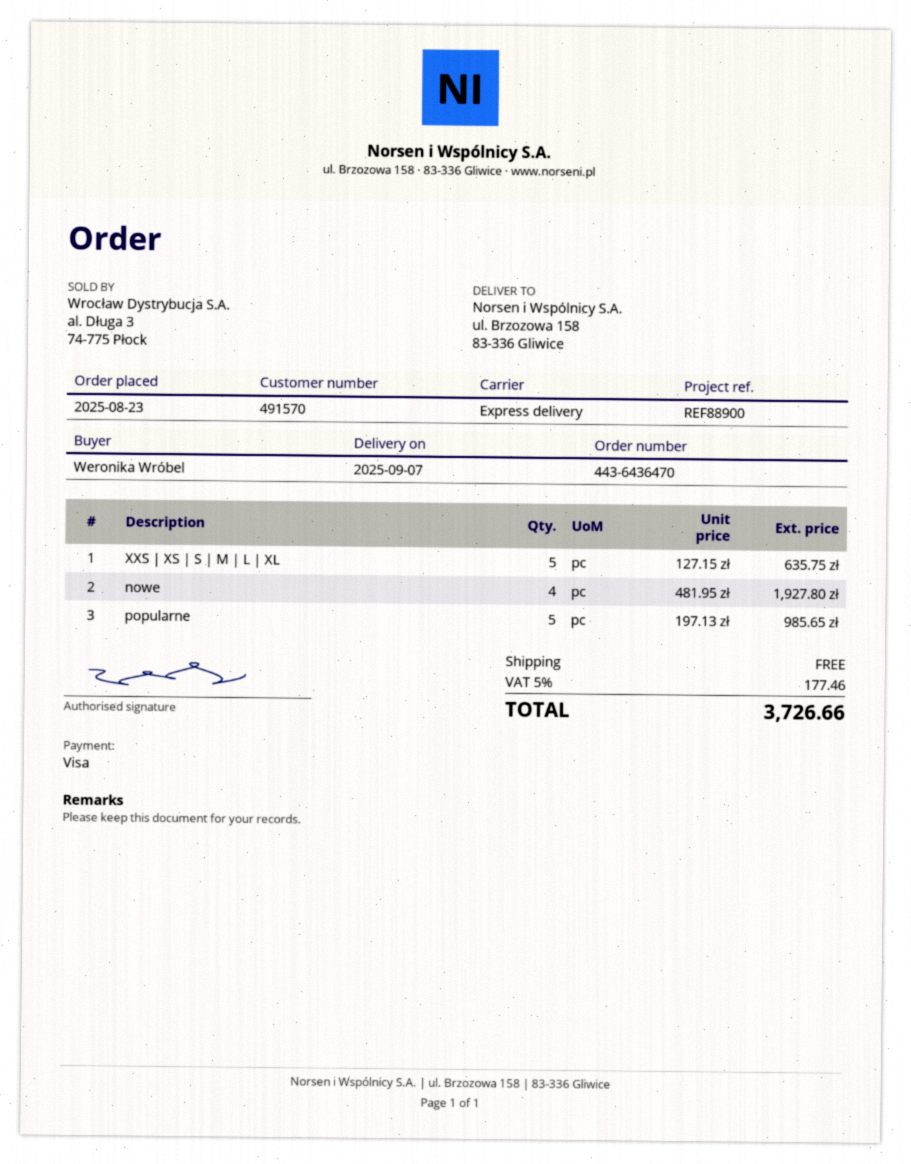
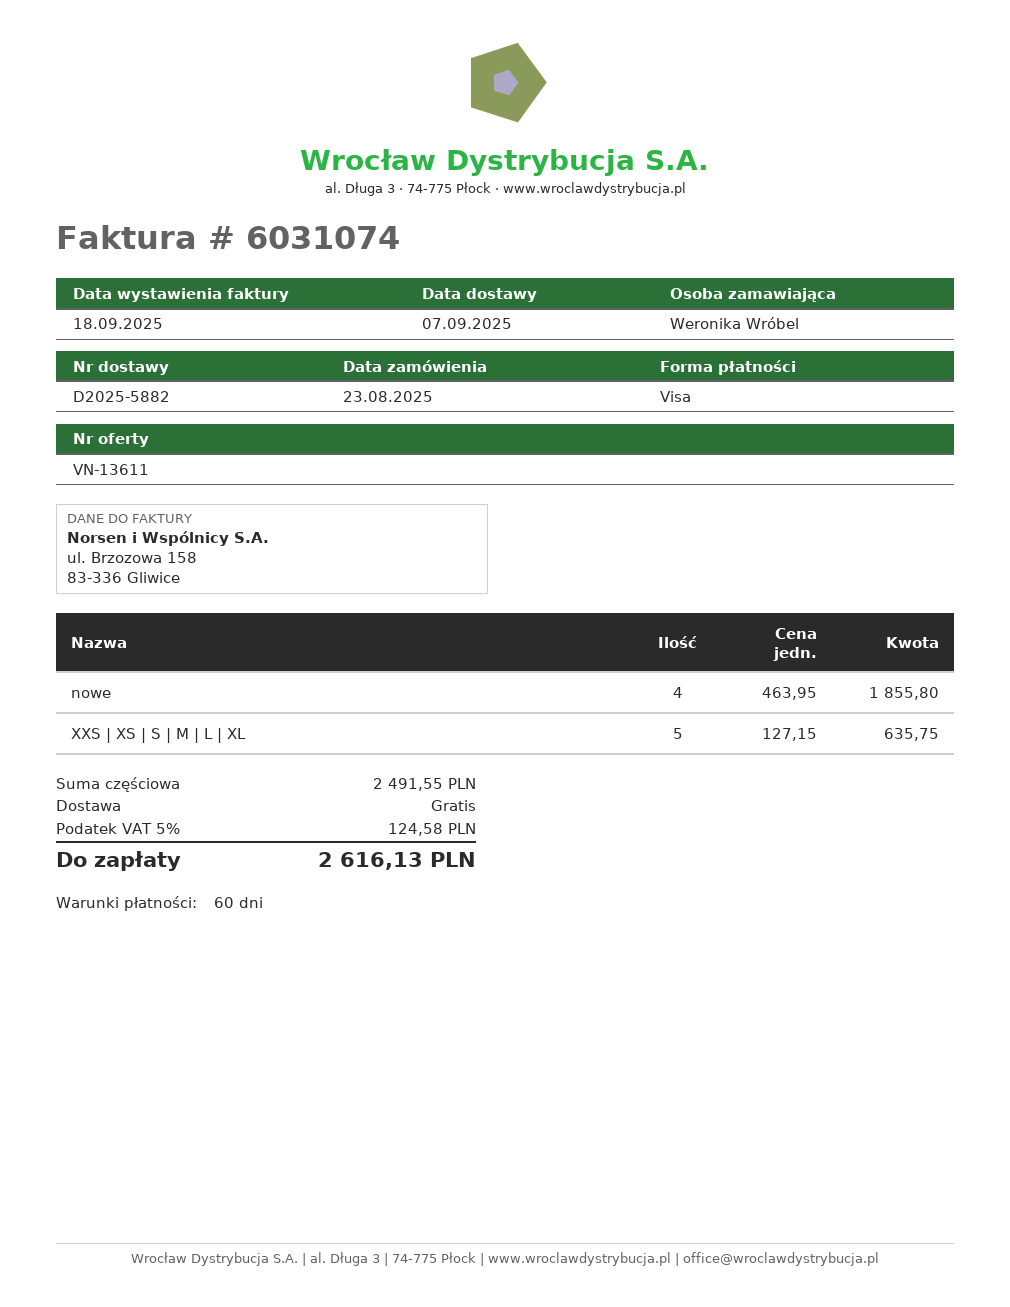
nowe: 4 x 481.95 = 1927.80 -> 4 x 463.95 = 1855.80
popularne: 5 x 197.13 = 985.65 -> none
tax: 5% = 177.46 -> 5% = 124.58
total: 3726.66 -> 2616.13

